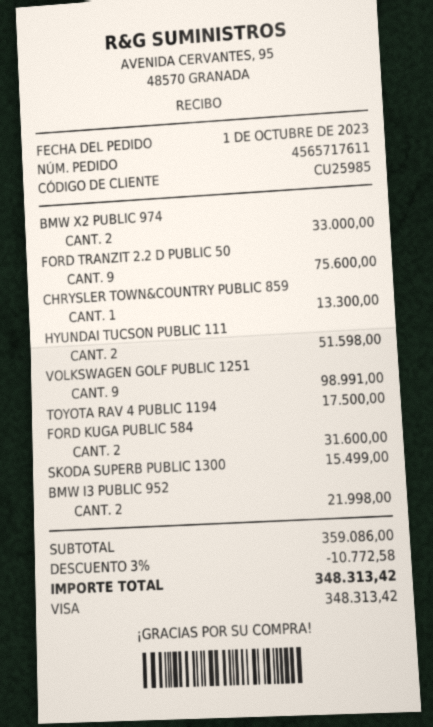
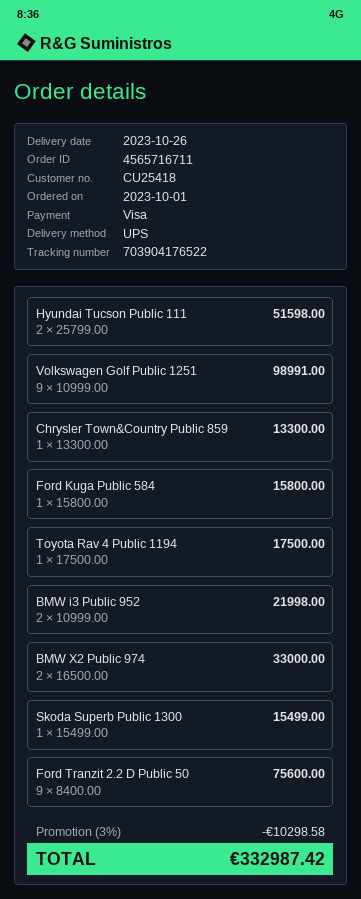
order number: 4565717611 -> 4565716711
customer number: CU25985 -> CU25418
FORD KUGA PUBLIC 584: 2 for 31600.00 -> 1 for 15800.00
discount: 3% = 10772.58 -> 3% = 10298.58
total: 348313.42 -> 332987.42

